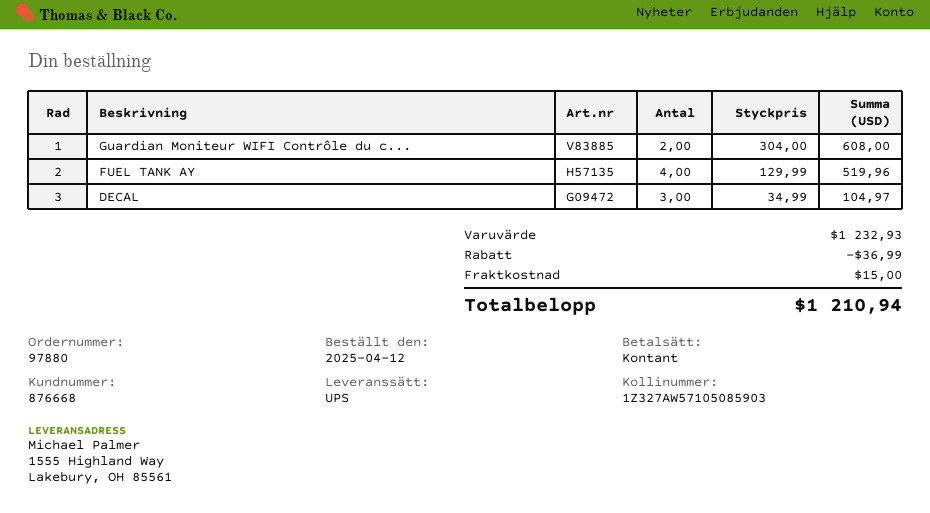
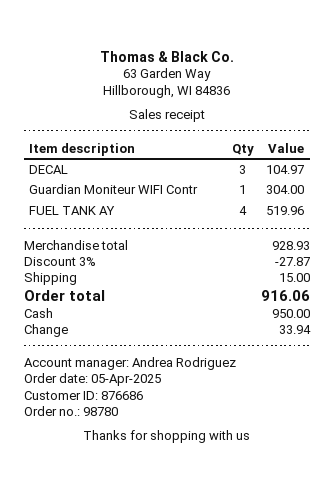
order number: 97880 -> 98780
order date: 2025-04-12 -> 2025-04-05
customer number: 876668 -> 876686
Guardian Moniteur WIFI Contrôle du c...: 2 for 608.00 -> 1 for 304.00
subtotal: 1232.93 -> 928.93
discount: 36.99 -> 27.87
total: 1210.94 -> 916.06

